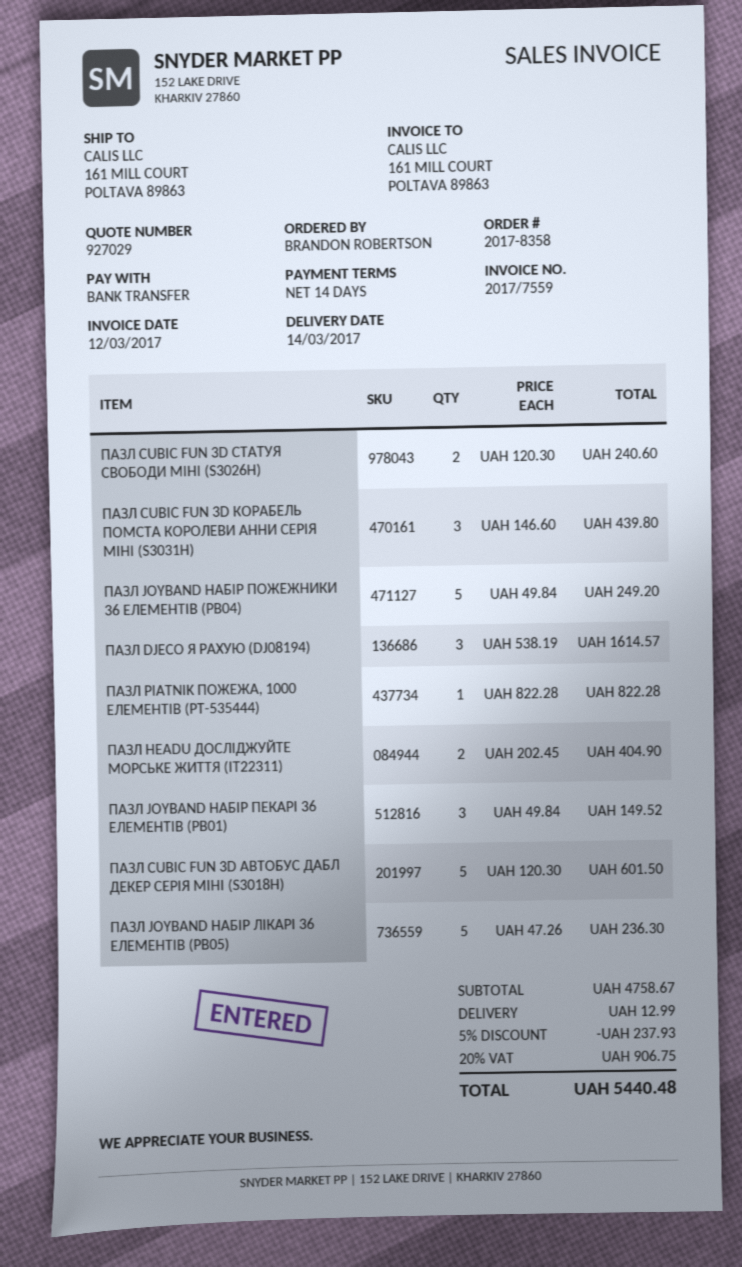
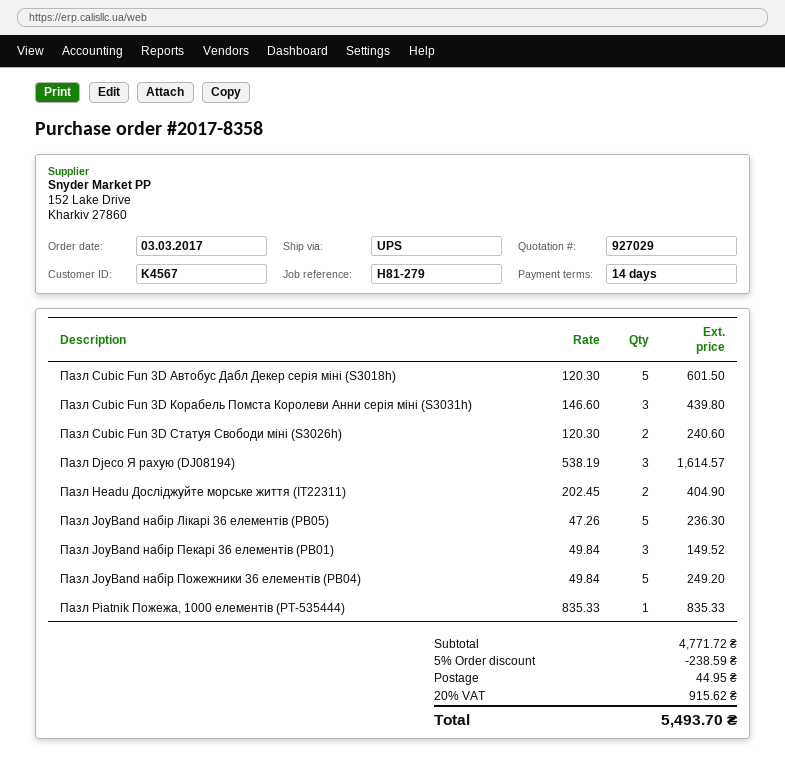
ПАЗЛ PIATNIK ПОЖЕЖА, 1000 ЕЛЕМЕНТІВ (PT-535444): 1 x 822.28 = 822.28 -> 1 x 835.33 = 835.33
subtotal: 4758.67 -> 4771.72
discount: 5% = 237.93 -> 5% = 238.59
shipping: 12.99 -> 44.95
tax: 20% = 906.75 -> 20% = 915.62
total: 5440.48 -> 5493.70

